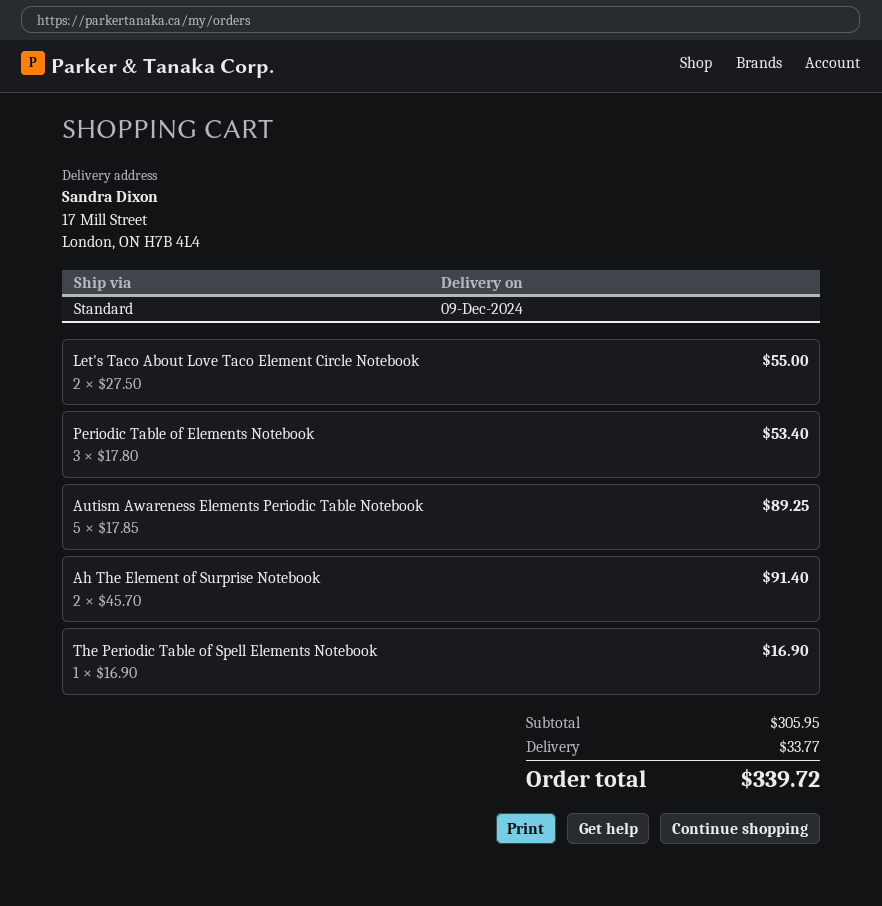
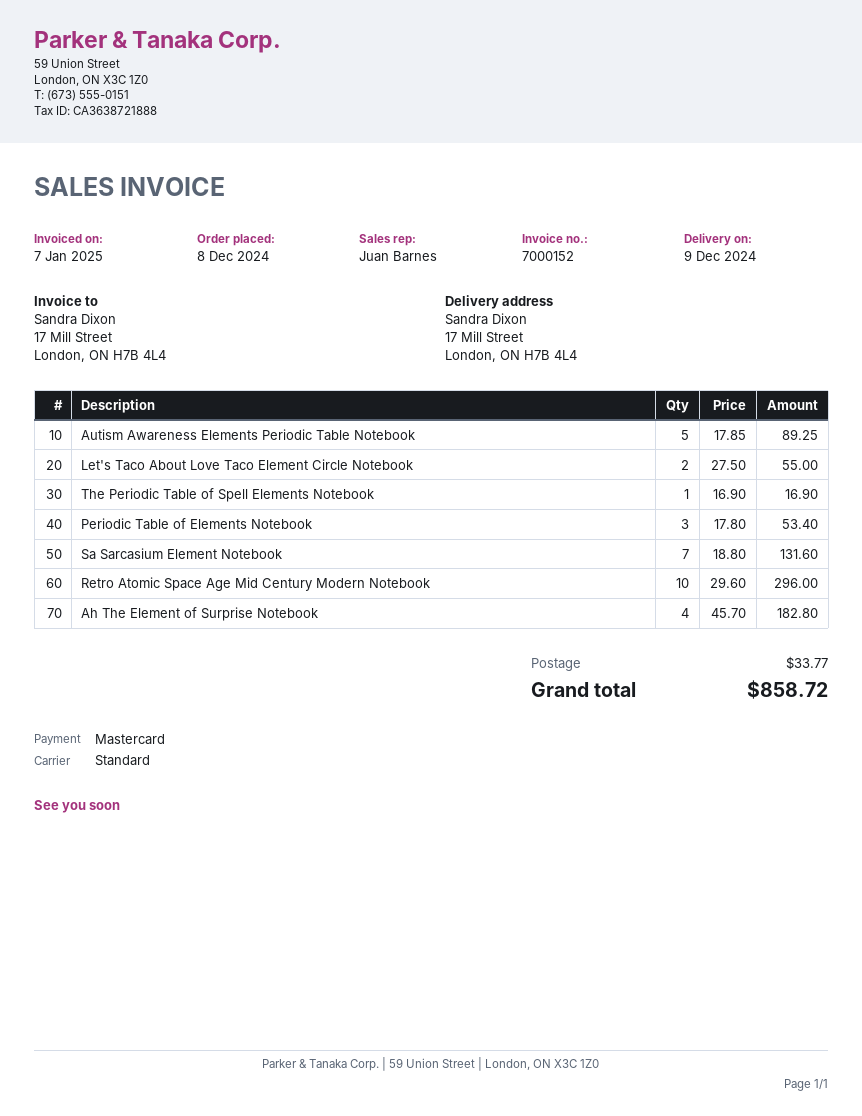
Ah The Element of Surprise Notebook: 2 x 45.70 = 91.40 -> 4 x 45.70 = 182.80
Sa Sarcasium Element Notebook: none -> 7 x 18.80 = 131.60
Retro Atomic Space Age Mid Century Modern Notebook: none -> 10 x 29.60 = 296.00
total: 339.72 -> 858.72

